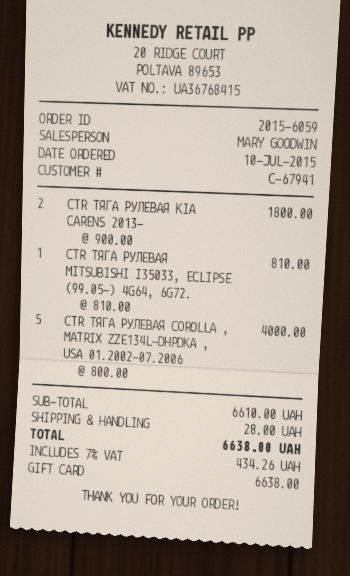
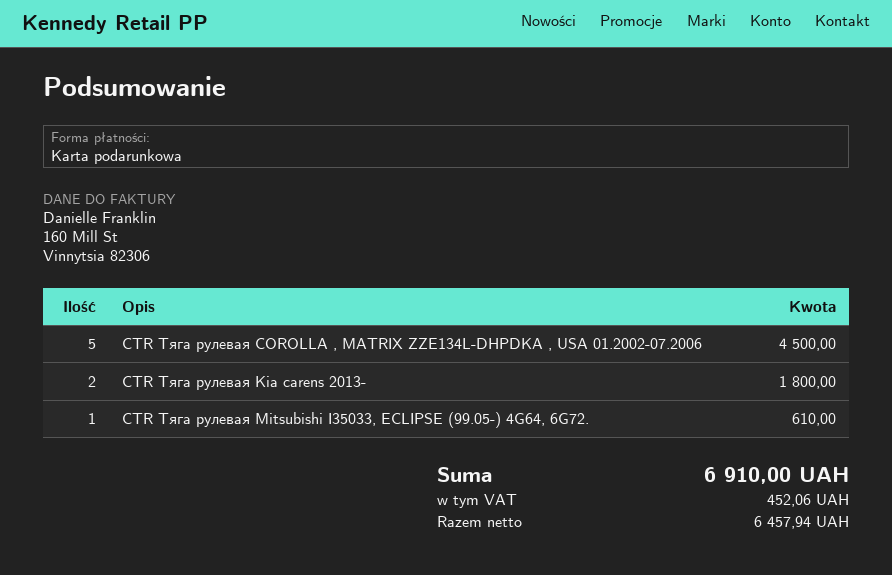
CTR ТЯГА РУЛЕВАЯ MITSUBISHI I35033, ECLIPSE (99.05-) 4G64, 6G72.: 1 for 810.00 -> 1 for 610.00
CTR ТЯГА РУЛЕВАЯ COROLLA , MATRIX ZZE134L-DHPDKA , USA 01.2002-07.2006: 5 for 4000.00 -> 5 for 4500.00
shipping: 28.00 -> none
tax: 434.26 -> 452.06
total: 6638.00 -> 6910.00

